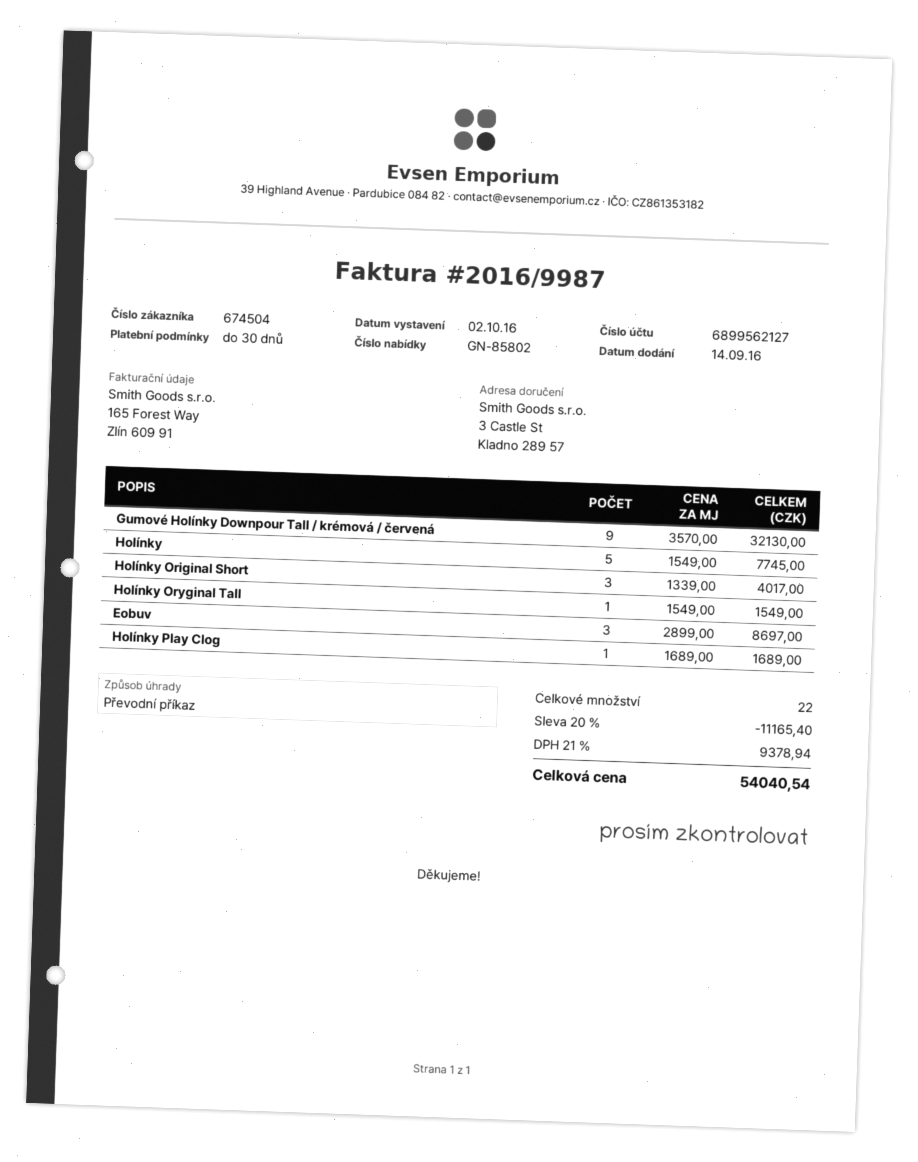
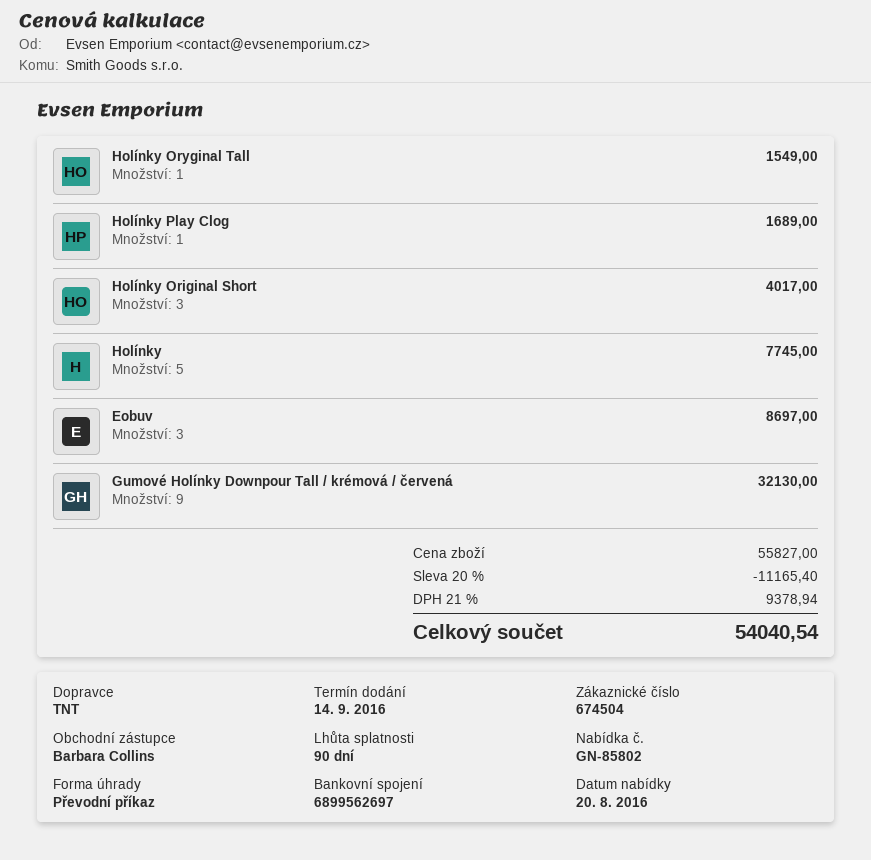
payment terms: 30 days -> 90 days
bank account: 6899562127 -> 6899562697

